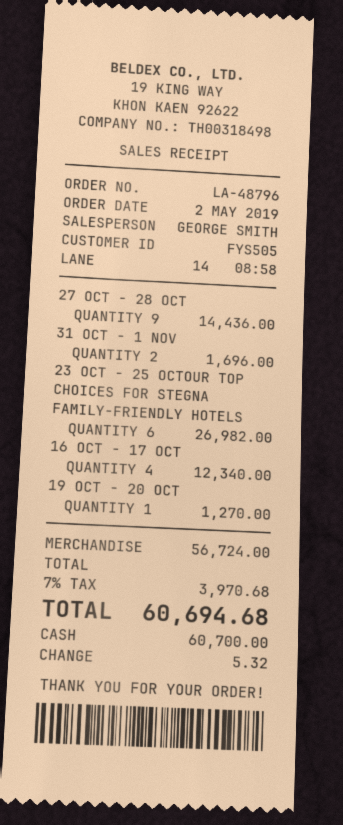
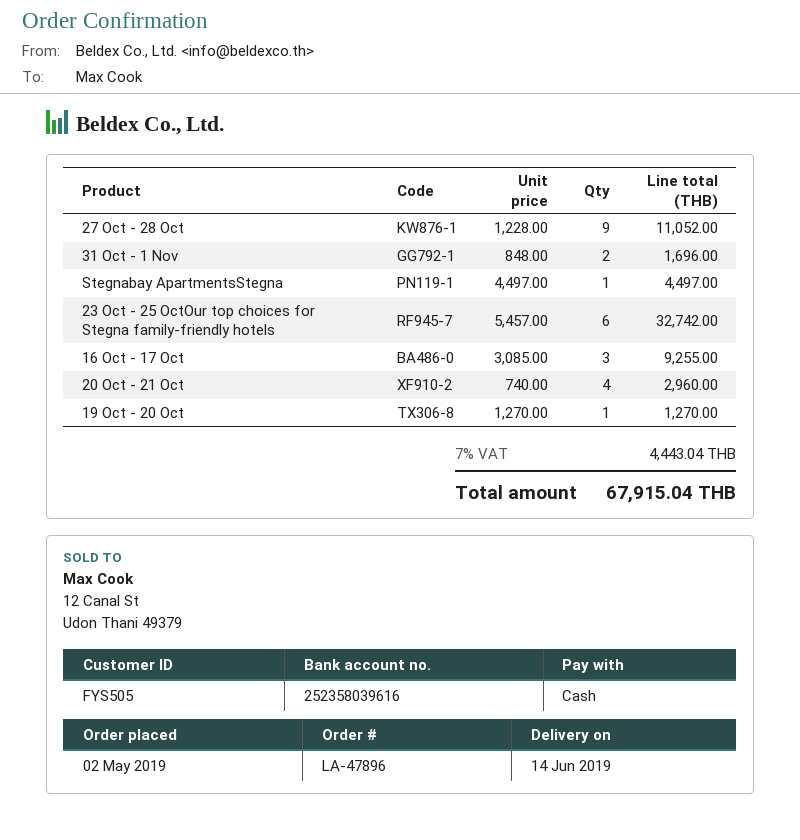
order number: LA-48796 -> LA-47896
27 OCT - 28 OCT: 9 for 14436.00 -> 9 for 11052.00
23 OCT - 25 OCTOUR TOP CHOICES FOR STEGNA FAMILY-FRIENDLY HOTELS: 6 for 26982.00 -> 6 for 32742.00
16 OCT - 17 OCT: 4 for 12340.00 -> 3 for 9255.00
Stegnabay ApartmentsStegna: none -> 1 for 4497.00
20 Oct - 21 Oct: none -> 4 for 2960.00
tax: 7% = 3970.68 -> 7% = 4443.04
total: 60694.68 -> 67915.04

